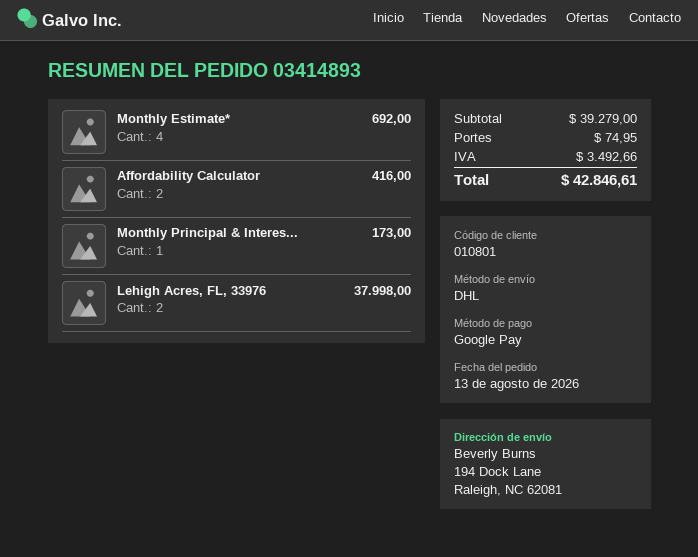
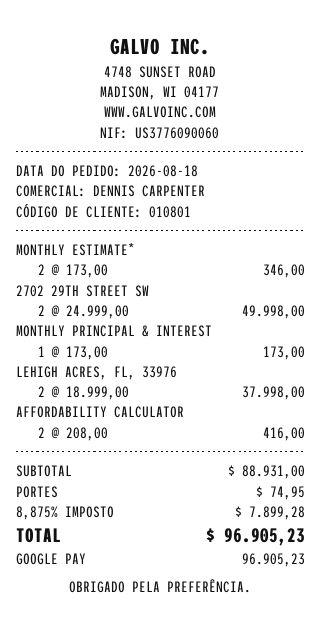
order date: 2026-08-13 -> 2026-08-18
Monthly Estimate*: 4 for 692.00 -> 2 for 346.00
2702 29TH STREET SW: none -> 2 for 49998.00
subtotal: 39279.00 -> 88931.00
tax: 3492.66 -> 7899.28
total: 42846.61 -> 96905.23

